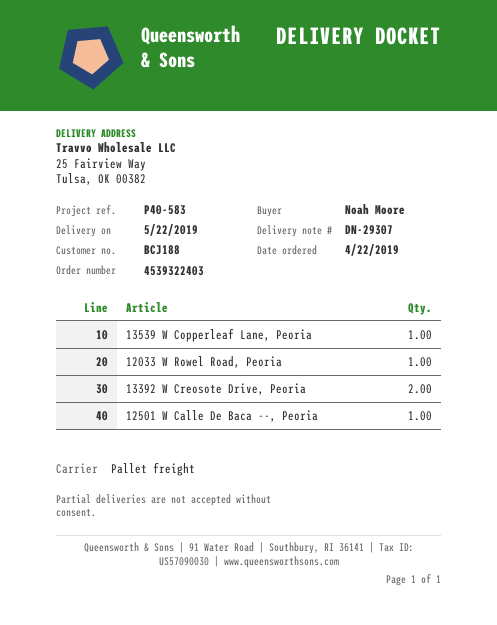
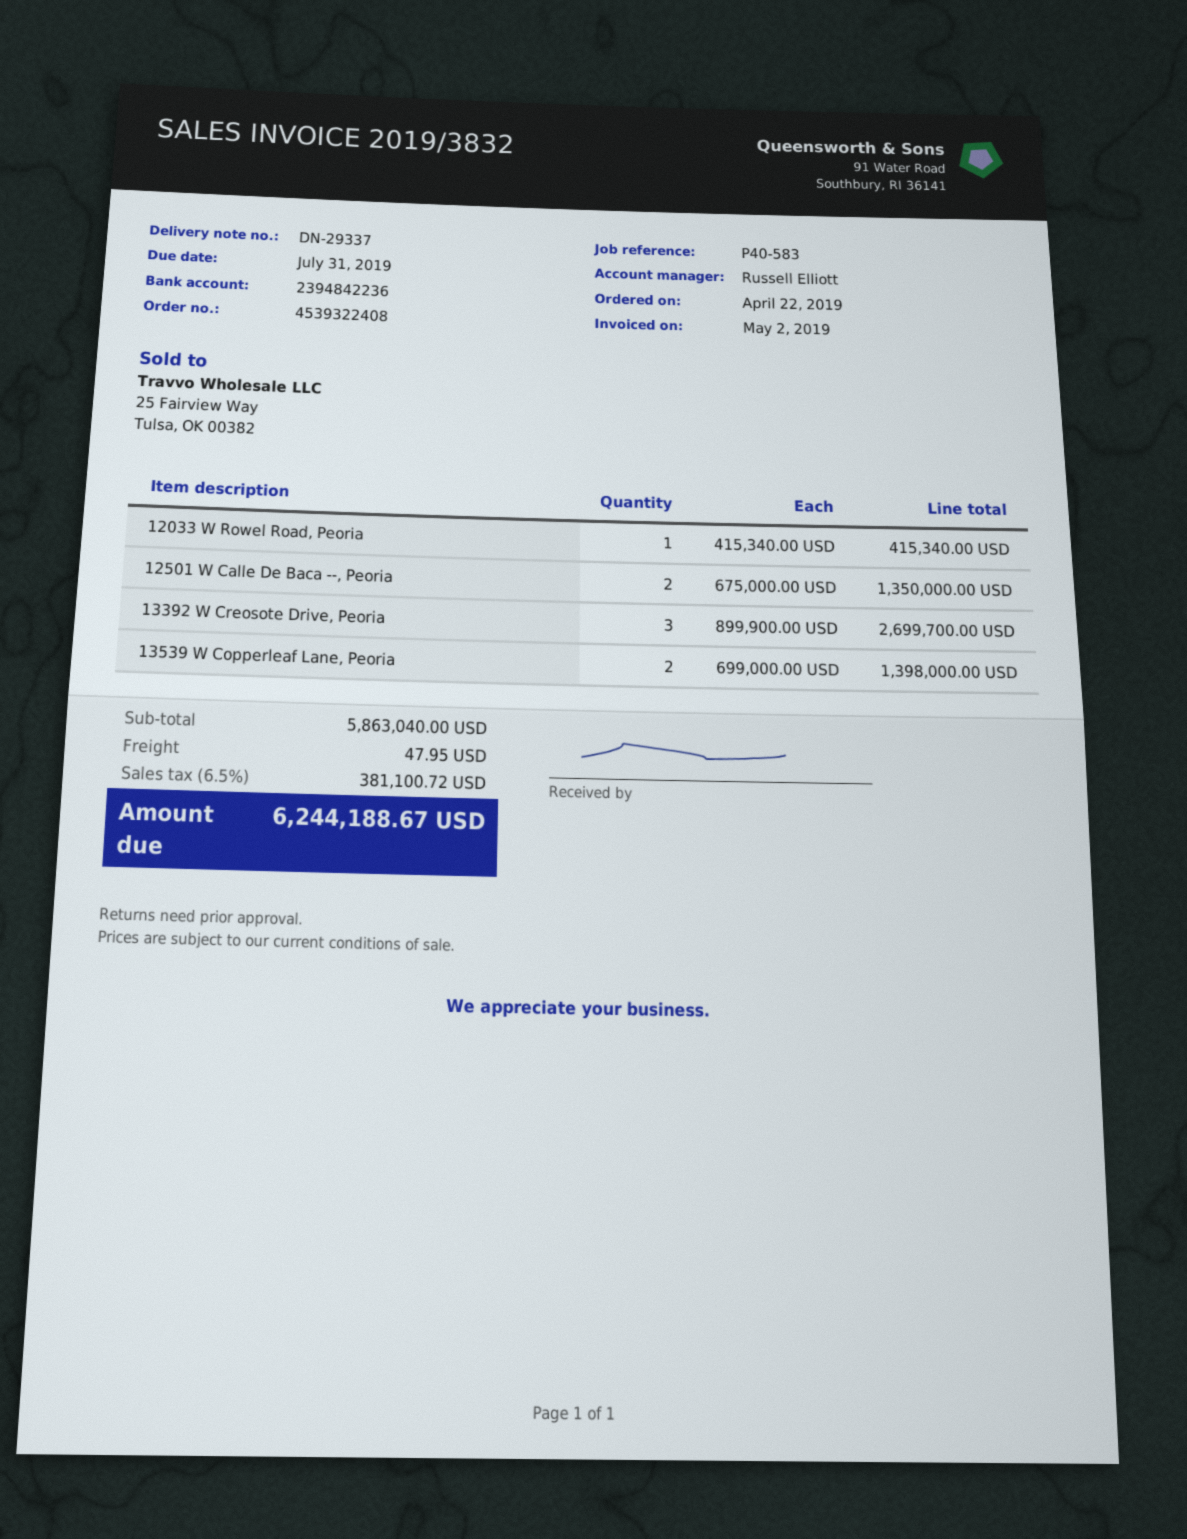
order number: 4539322403 -> 4539322408
delivery note number: DN-29307 -> DN-29337
13539 W Copperleaf Lane, Peoria: 1 -> 2
13392 W Creosote Drive, Peoria: 2 -> 3
12501 W Calle De Baca --, Peoria: 1 -> 2

